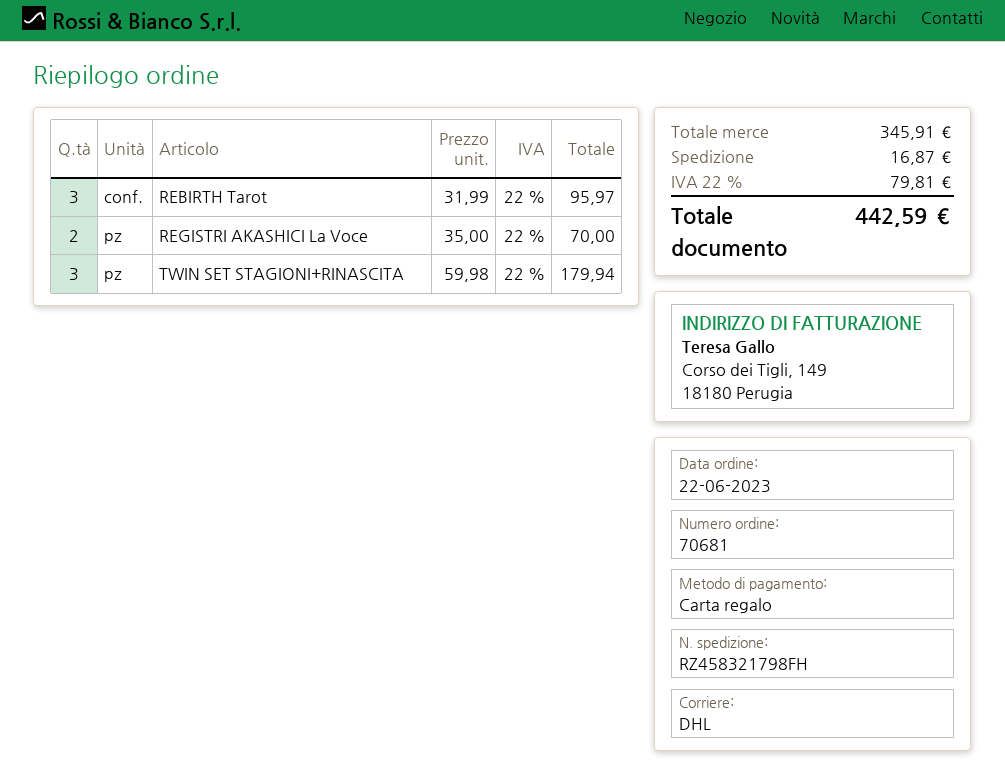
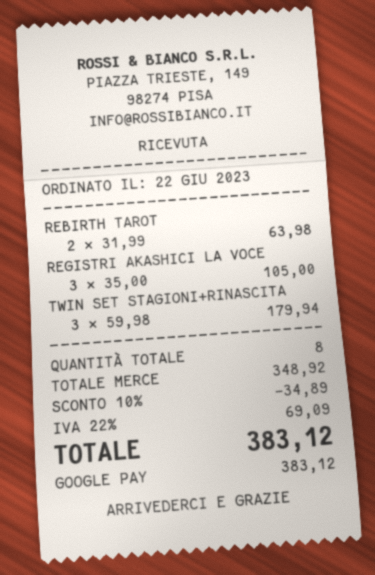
payment method: gift card -> Google Pay
REBIRTH Tarot: 3 x 31.99 = 95.97 -> 2 x 31.99 = 63.98
REGISTRI AKASHICI La Voce: 2 x 35.00 = 70.00 -> 3 x 35.00 = 105.00
subtotal: 345.91 -> 348.92
discount: none -> 10% = 34.89
shipping: 16.87 -> none
tax: 22% = 79.81 -> 22% = 69.09
total: 442.59 -> 383.12

